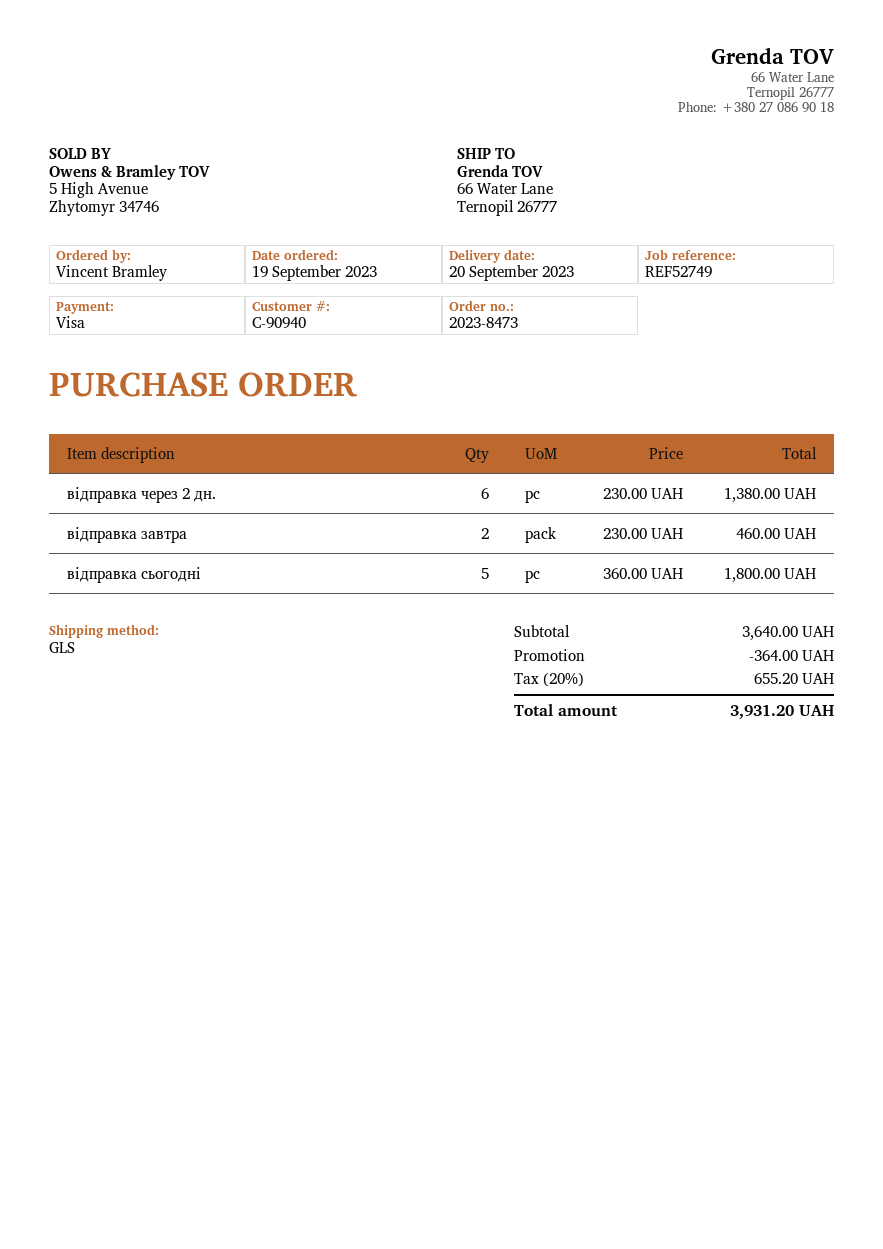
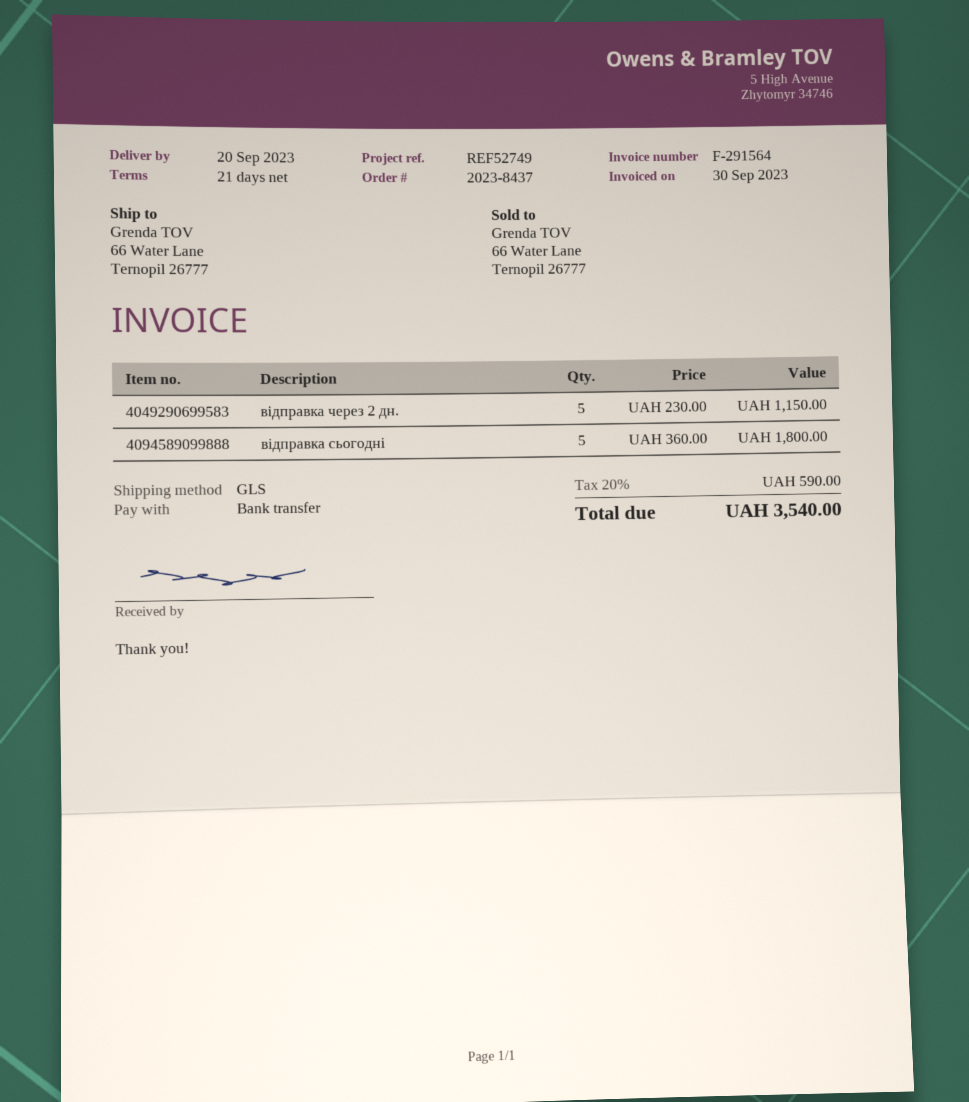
order number: 2023-8473 -> 2023-8437
payment method: Visa -> bank transfer
відправка через 2 дн.: 6 x 230.00 = 1380.00 -> 5 x 230.00 = 1150.00
відправка завтра: 2 x 230.00 = 460.00 -> none
discount: 364.00 -> none
tax: 20% = 655.20 -> 20% = 590.00
total: 3931.20 -> 3540.00

